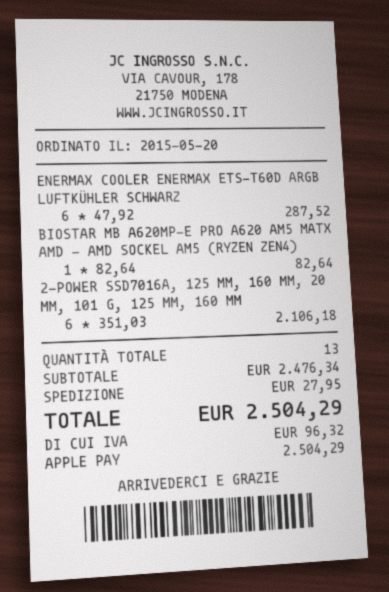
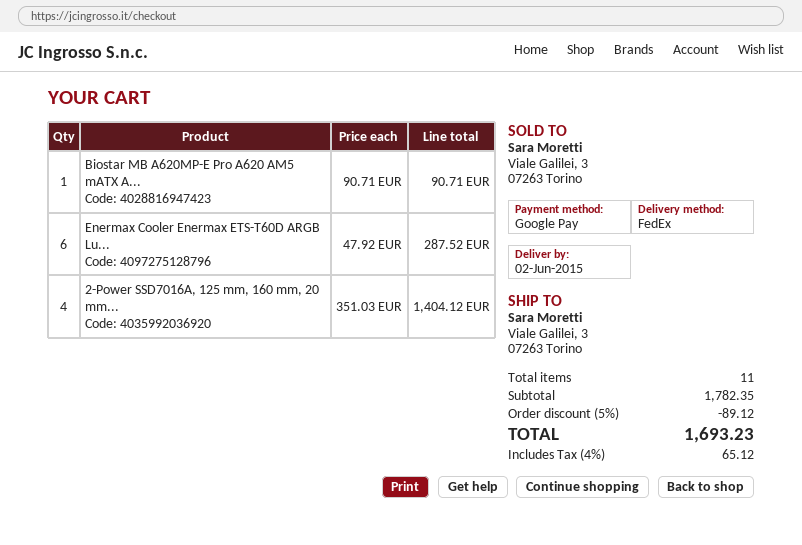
payment method: Apple Pay -> Google Pay
BIOSTAR MB A620MP-E PRO A620 AM5 MATX AMD - AMD SOCKEL AM5 (RYZEN ZEN4): 1 x 82.64 = 82.64 -> 1 x 90.71 = 90.71
2-POWER SSD7016A, 125 MM, 160 MM, 20 MM, 101 G, 125 MM, 160 MM: 6 x 351.03 = 2106.18 -> 4 x 351.03 = 1404.12
total quantity: 13 -> 11
subtotal: 2476.34 -> 1782.35
discount: none -> 5% = 89.12
shipping: 27.95 -> none
tax: 96.32 -> 65.12
total: 2504.29 -> 1693.23

